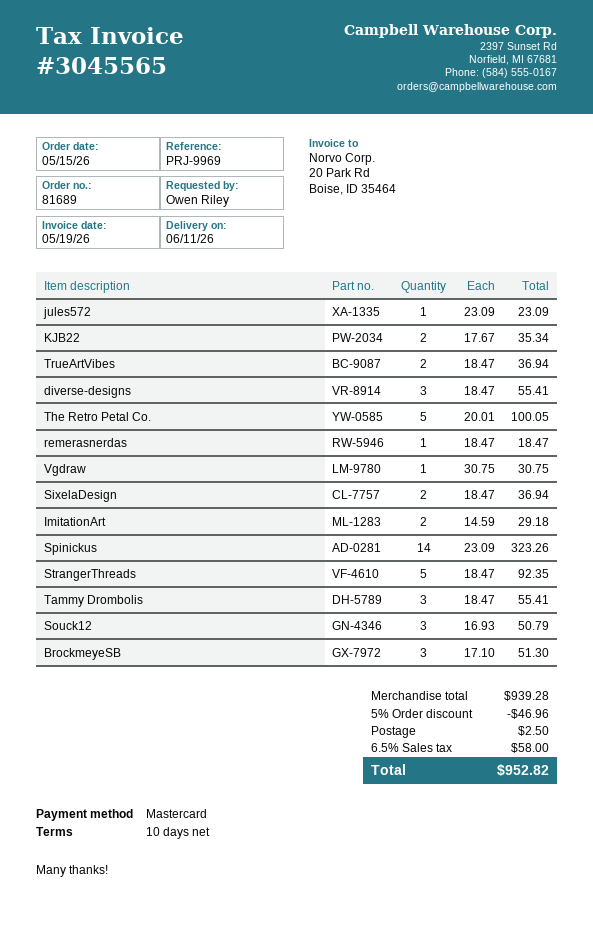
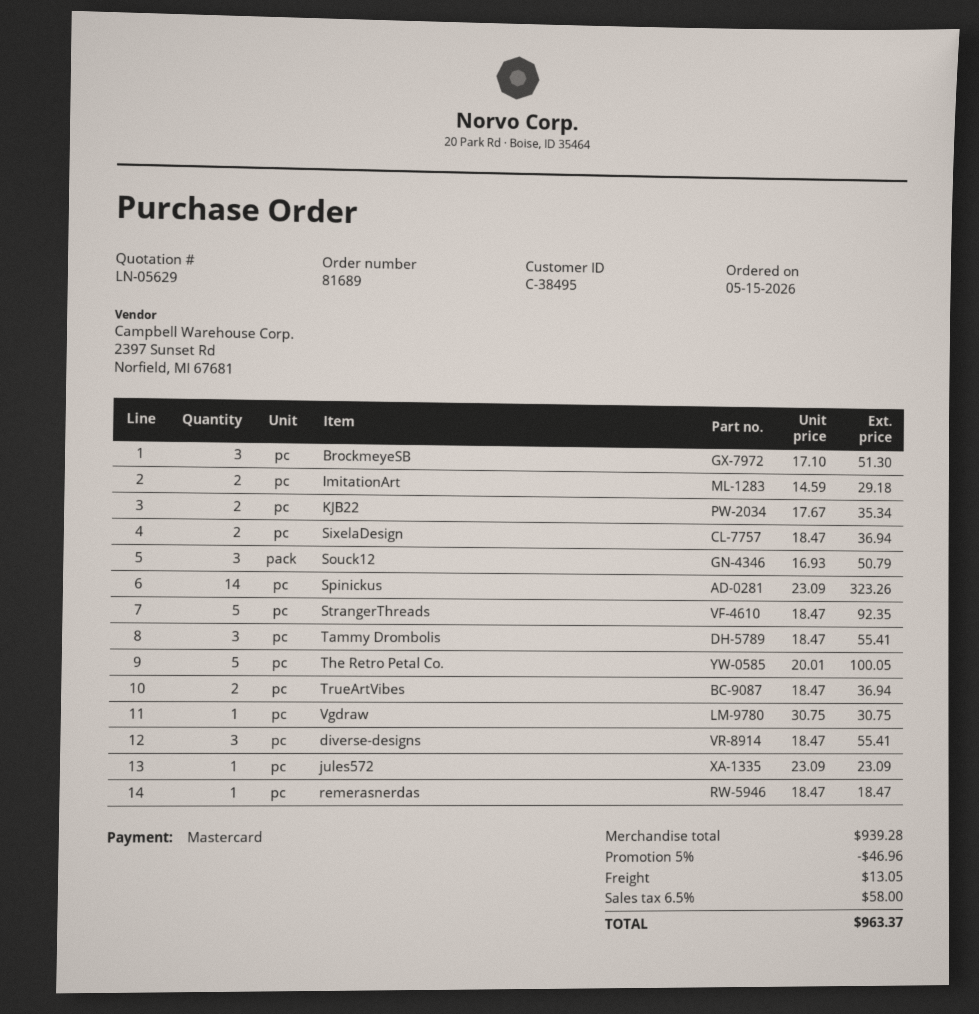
shipping: 2.50 -> 13.05
total: 952.82 -> 963.37

